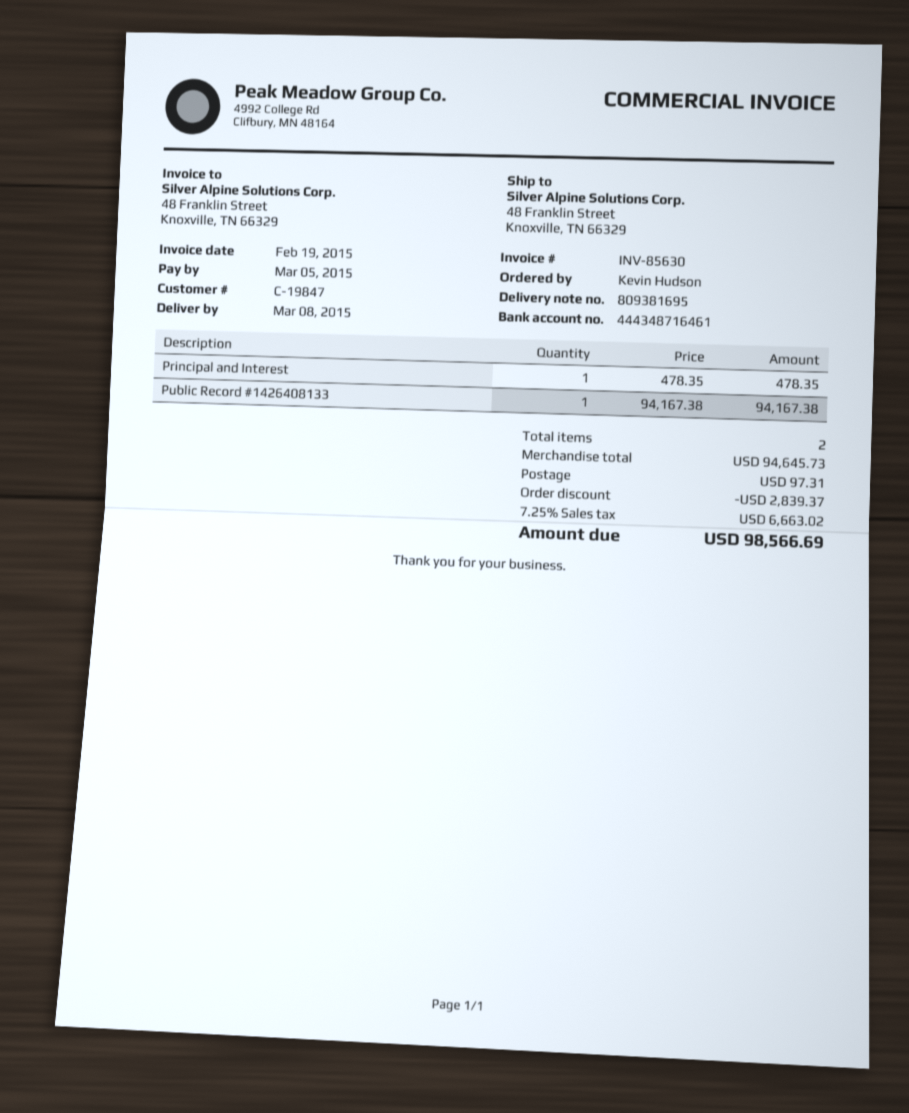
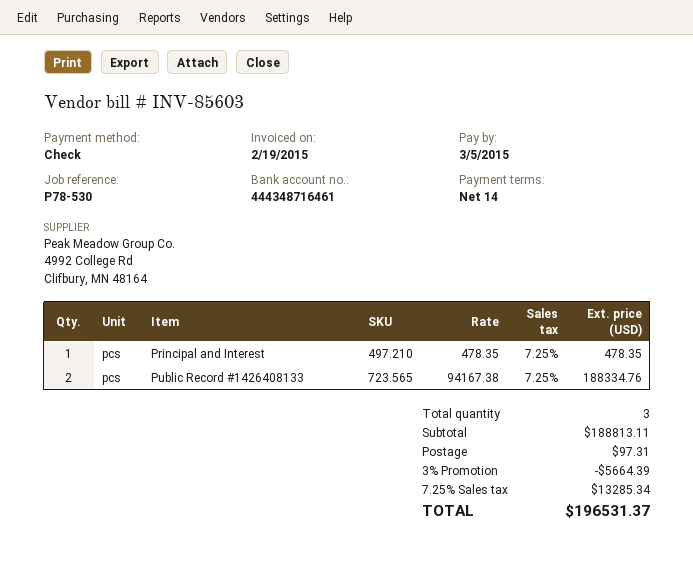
invoice number: INV-85630 -> INV-85603
Public Record #1426408133: 1 x 94167.38 = 94167.38 -> 2 x 94167.38 = 188334.76
total quantity: 2 -> 3
subtotal: 94645.73 -> 188813.11
discount: 2839.37 -> 5664.39
tax: 7.25% = 6663.02 -> 7.25% = 13285.34
total: 98566.69 -> 196531.37

